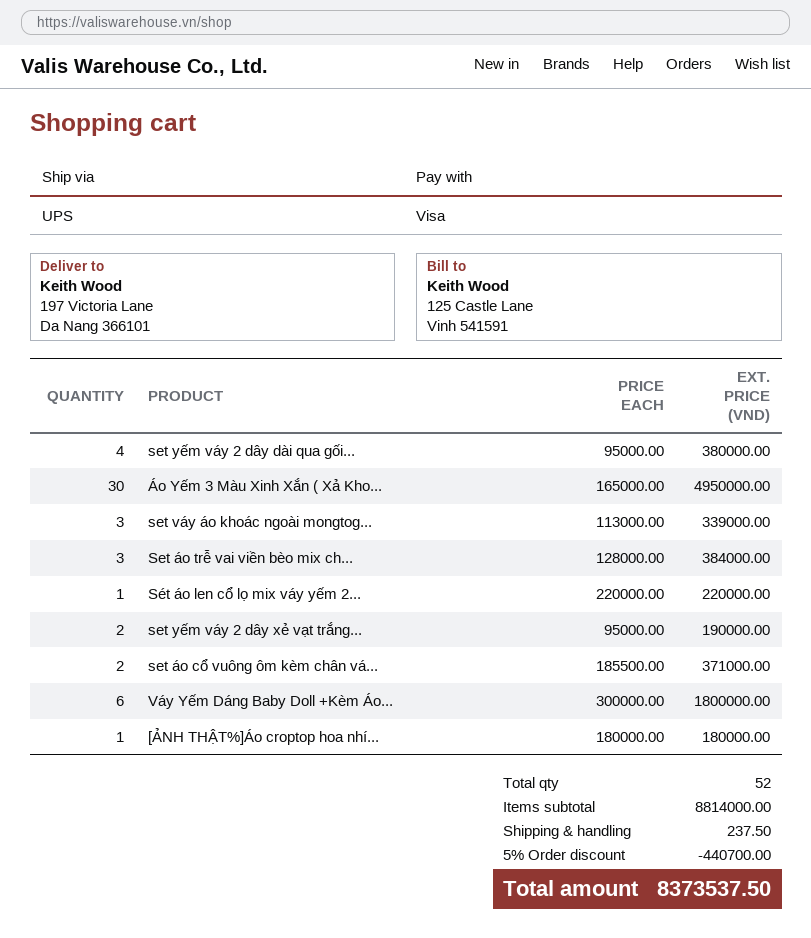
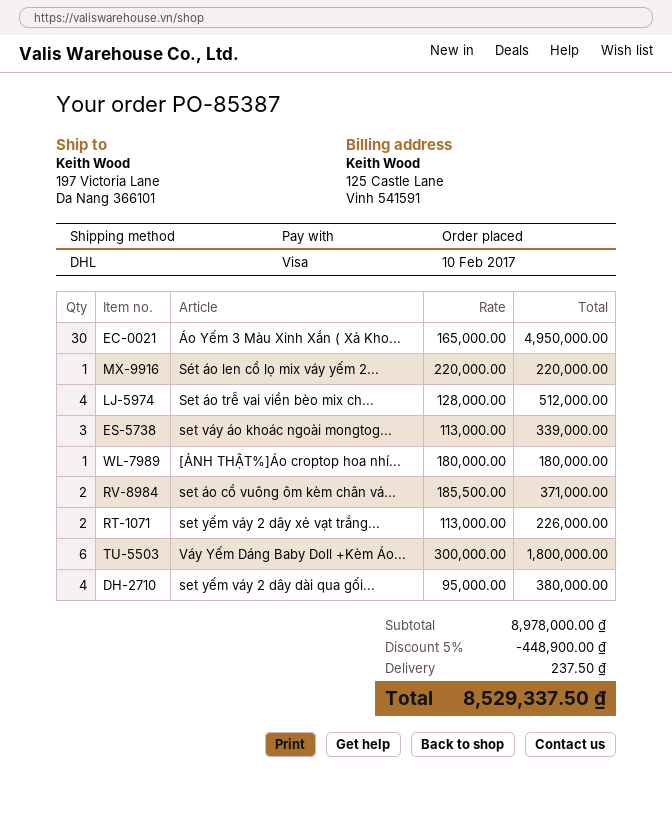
shipping method: UPS -> DHL
Set áo trễ vai viền bèo mix ch...: 3 x 128000.00 = 384000.00 -> 4 x 128000.00 = 512000.00
set yếm váy 2 dây xẻ vạt trắng...: 2 x 95000.00 = 190000.00 -> 2 x 113000.00 = 226000.00
subtotal: 8814000.00 -> 8978000.00
discount: 5% = 440700.00 -> 5% = 448900.00
total: 8373537.50 -> 8529337.50

